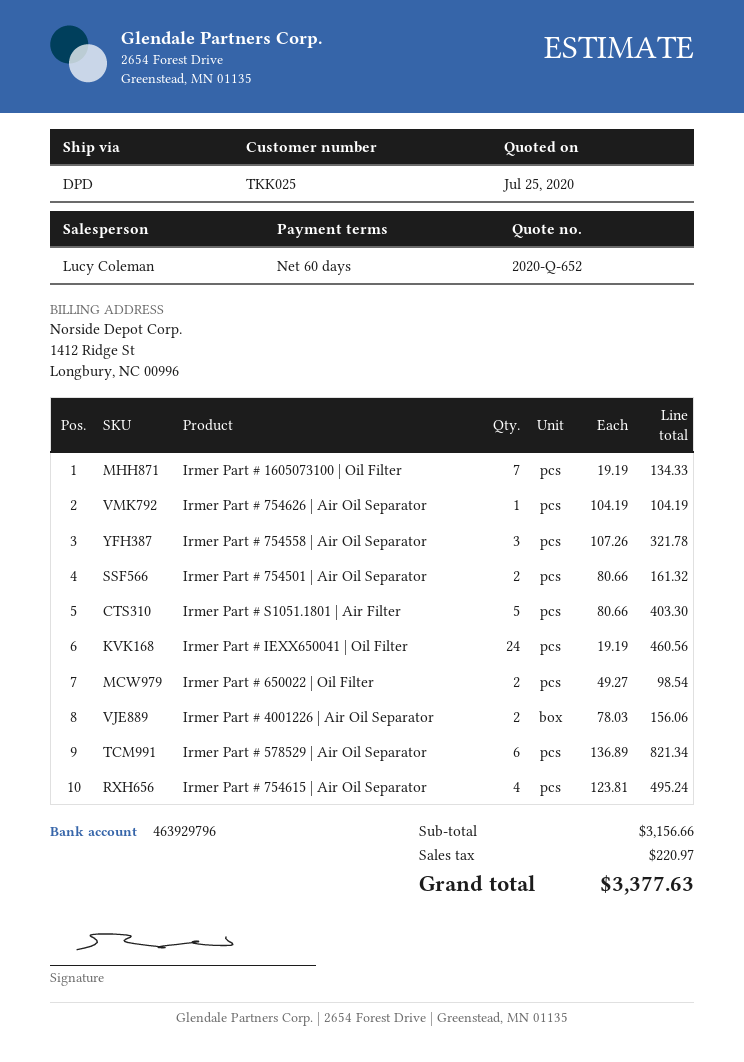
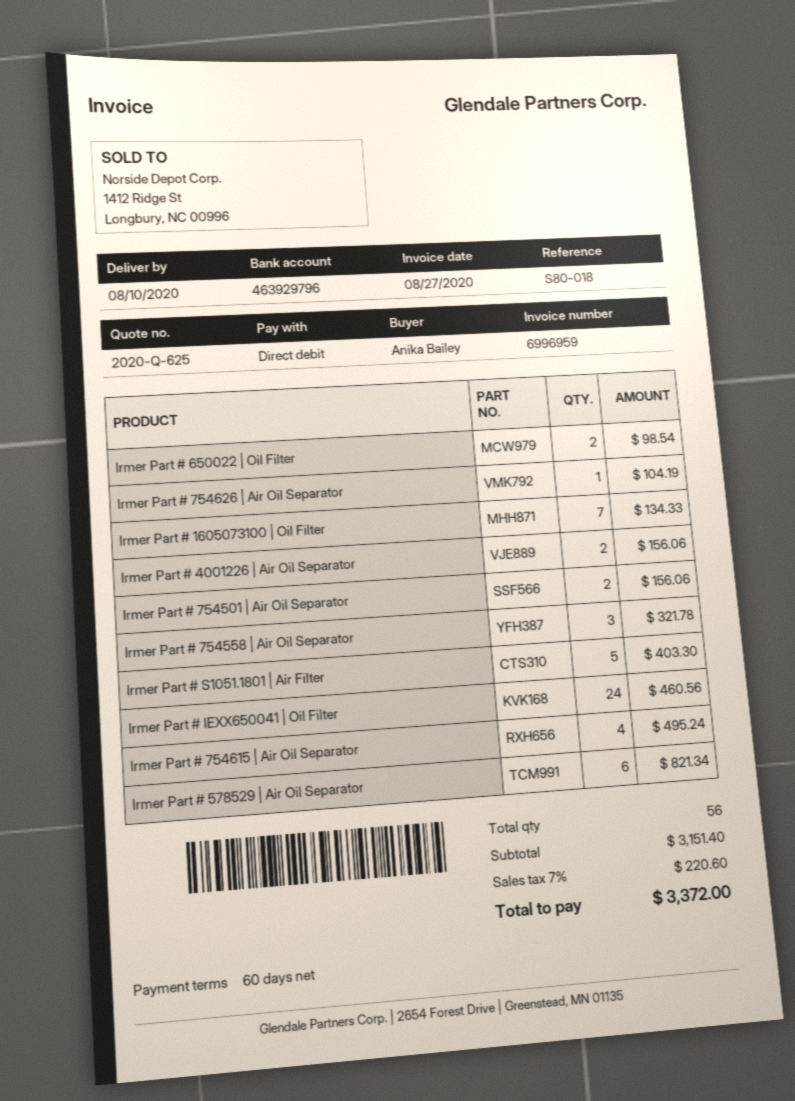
quote number: 2020-Q-652 -> 2020-Q-625
Irmer Part # 754501 | Air Oil Separator: 2 for 161.32 -> 2 for 156.06
subtotal: 3156.66 -> 3151.40
tax: 220.97 -> 220.60
total: 3377.63 -> 3372.00

